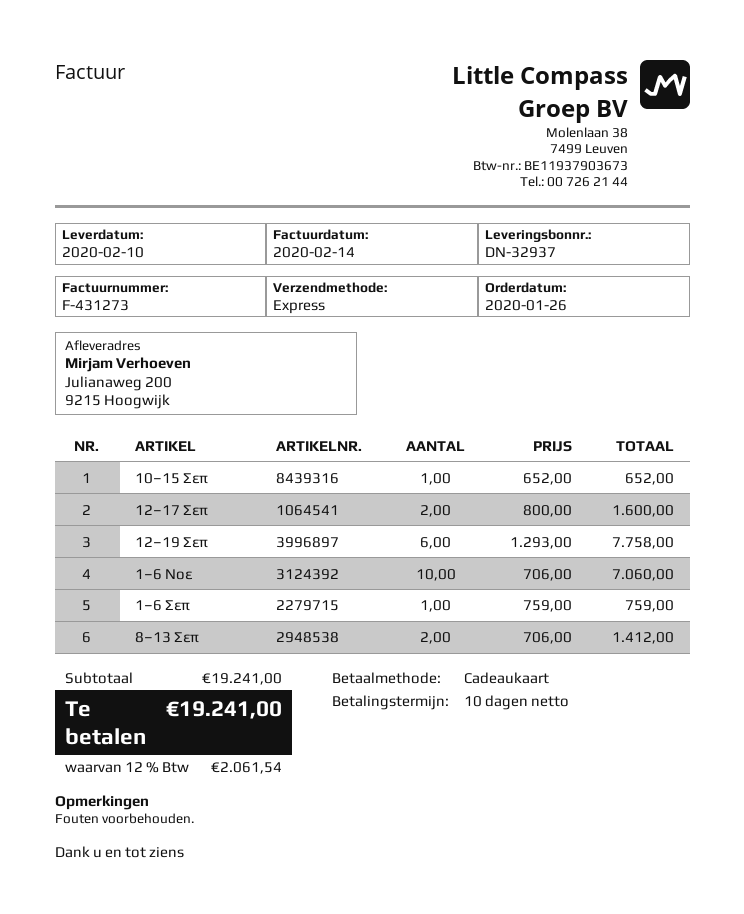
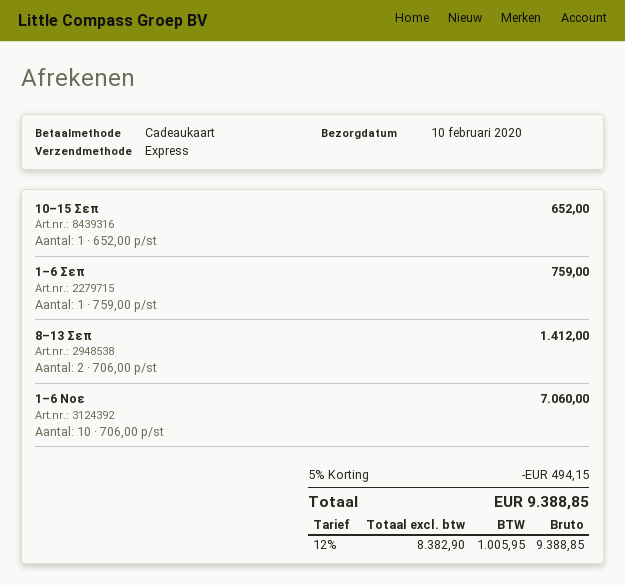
12–17 Σεπ: 2 x 800.00 = 1600.00 -> none
12–19 Σεπ: 6 x 1293.00 = 7758.00 -> none
discount: none -> 5% = 494.15
tax: 12% = 2061.54 -> 12% = 1005.95
total: 19241.00 -> 9388.85

